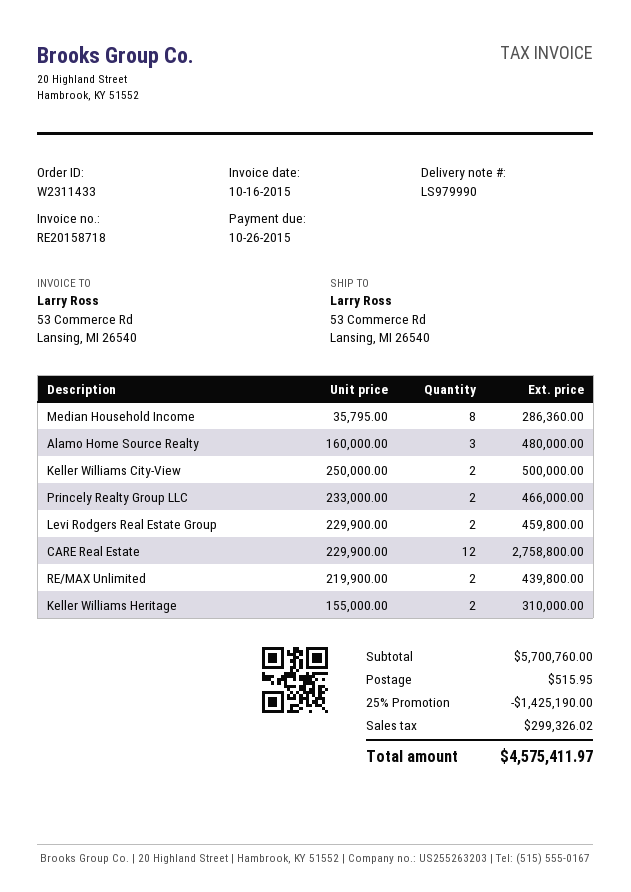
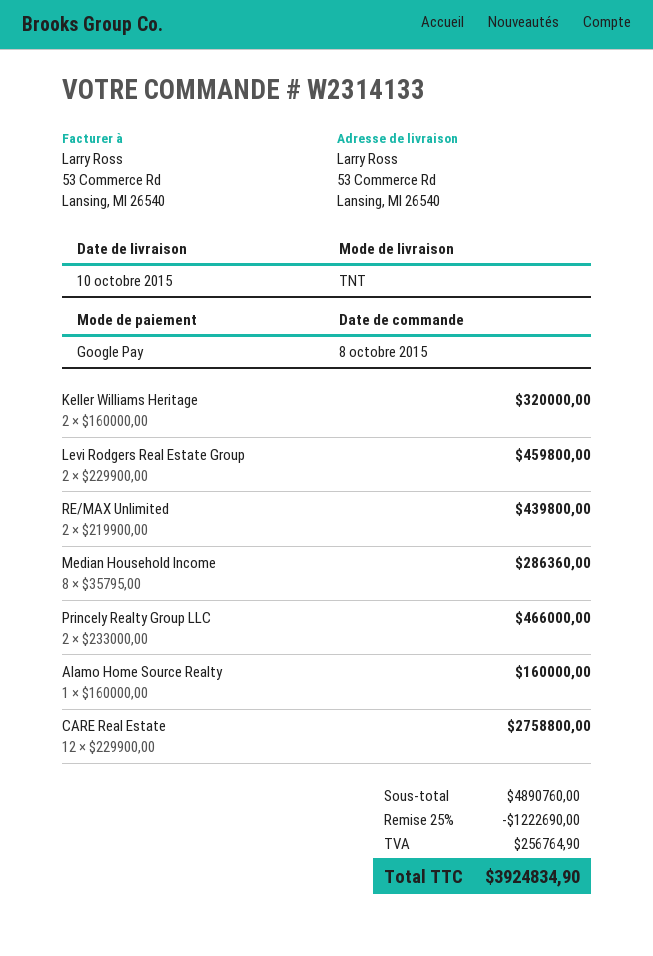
order number: W2311433 -> W2314133
Alamo Home Source Realty: 3 x 160000.00 = 480000.00 -> 1 x 160000.00 = 160000.00
Keller Williams City-View: 2 x 250000.00 = 500000.00 -> none
Keller Williams Heritage: 2 x 155000.00 = 310000.00 -> 2 x 160000.00 = 320000.00
subtotal: 5700760.00 -> 4890760.00
discount: 25% = 1425190.00 -> 25% = 1222690.00
shipping: 515.95 -> none
tax: 299326.02 -> 256764.90
total: 4575411.97 -> 3924834.90

